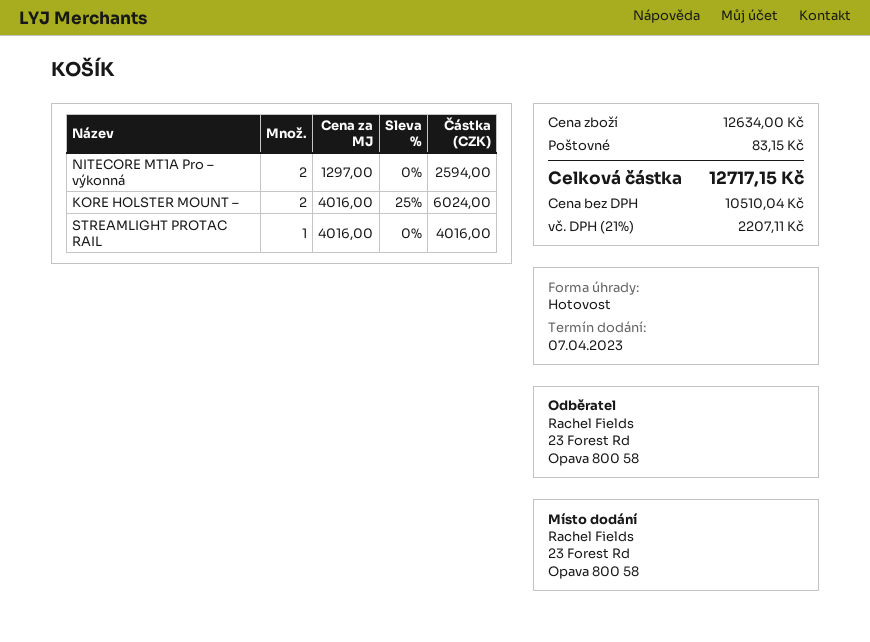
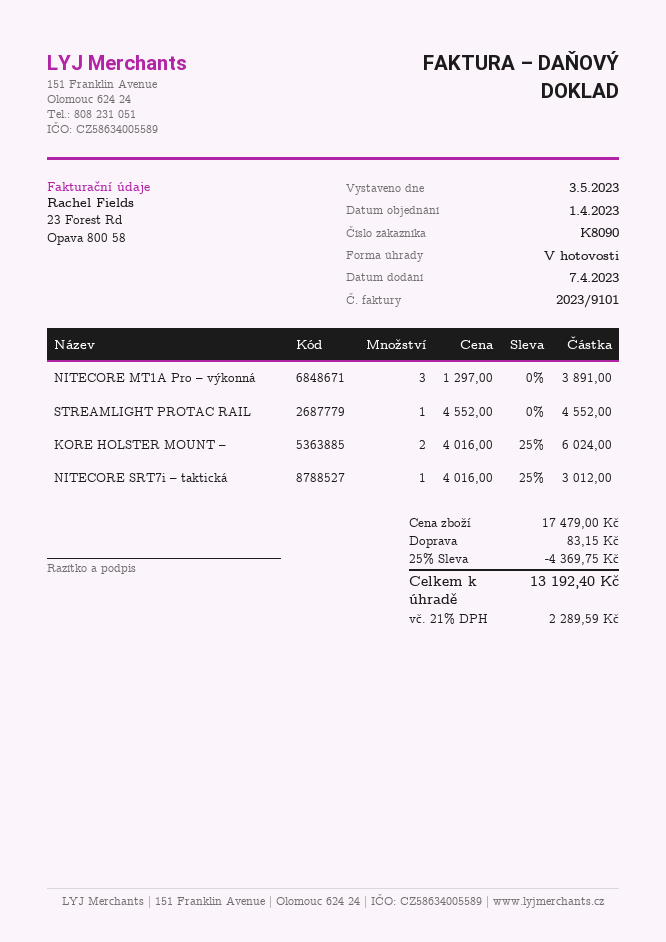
NITECORE MT1A Pro – výkonná: 2 x 1297.00 = 2594.00 -> 3 x 1297.00 = 3891.00
STREAMLIGHT PROTAC RAIL: 1 x 4016.00 = 4016.00 -> 1 x 4552.00 = 4552.00
NITECORE SRT7i – taktická: none -> 1 x 4016.00 - 25% = 3012.00
subtotal: 12634.00 -> 17479.00
discount: none -> 25% = 4369.75
tax: 21% = 2207.11 -> 21% = 2289.59
total: 12717.15 -> 13192.40

